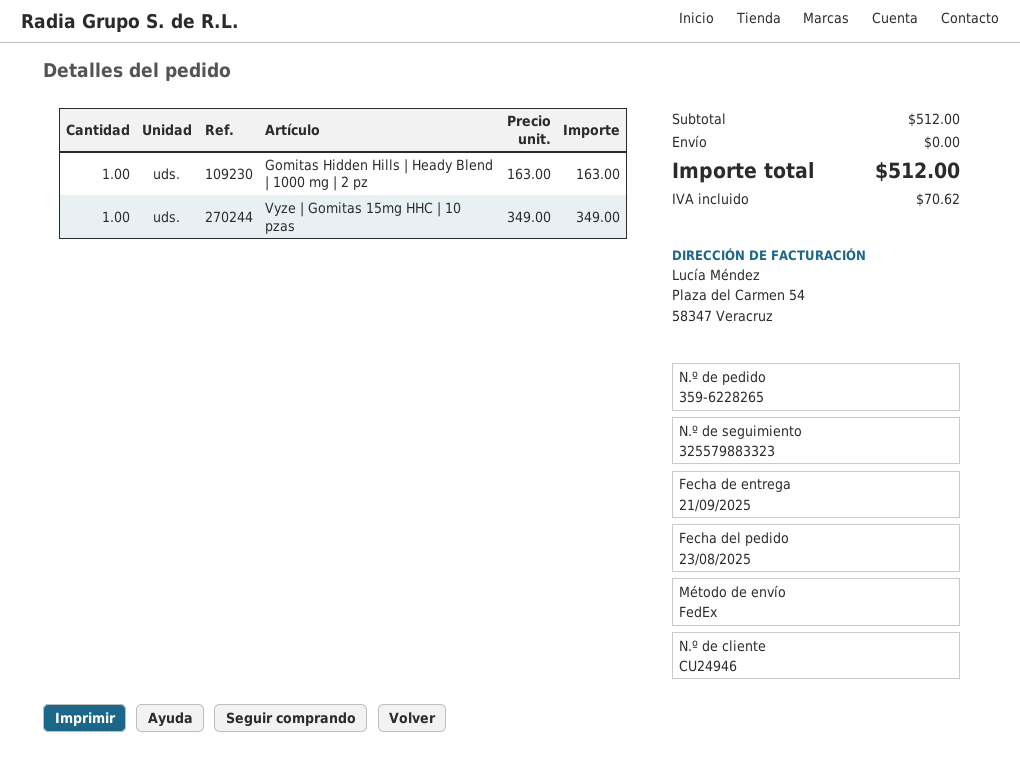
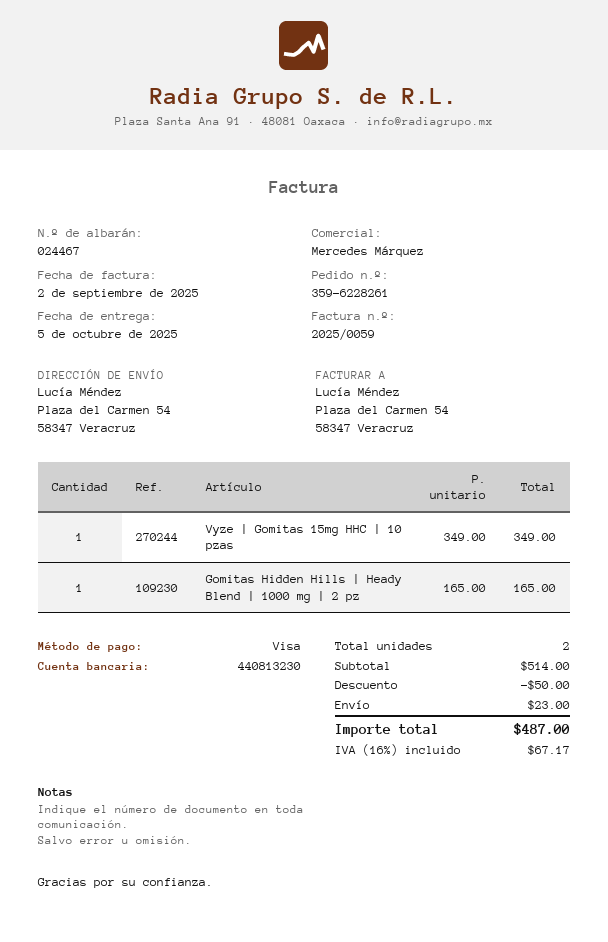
order number: 359-6228265 -> 359-6228261
delivery date: 2025-09-21 -> 2025-10-05
Gomitas Hidden Hills | Heady Blend | 1000 mg | 2 pz: 1 x 163.00 = 163.00 -> 1 x 165.00 = 165.00
subtotal: 512.00 -> 514.00
discount: none -> 50.00
shipping: 0.00 -> 23.00
tax: 70.62 -> 67.17
total: 512.00 -> 487.00

